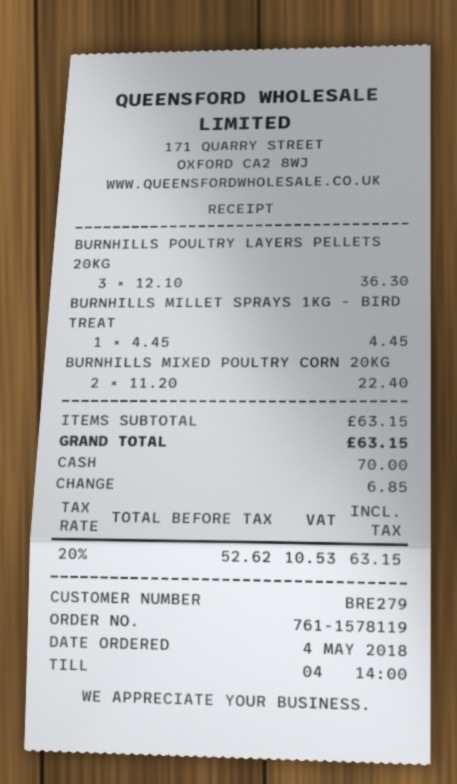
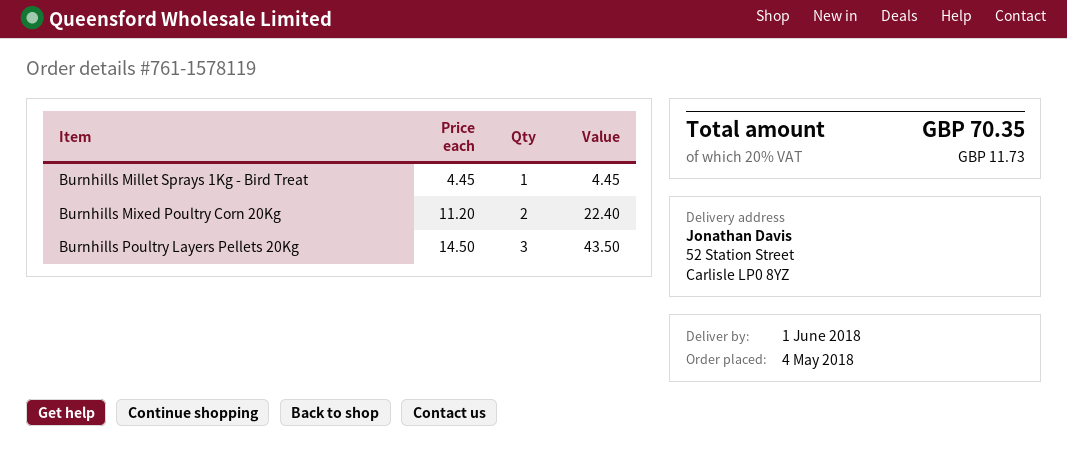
BURNHILLS POULTRY LAYERS PELLETS 20KG: 3 x 12.10 = 36.30 -> 3 x 14.50 = 43.50
tax: 20% = 10.53 -> 20% = 11.73
total: 63.15 -> 70.35

